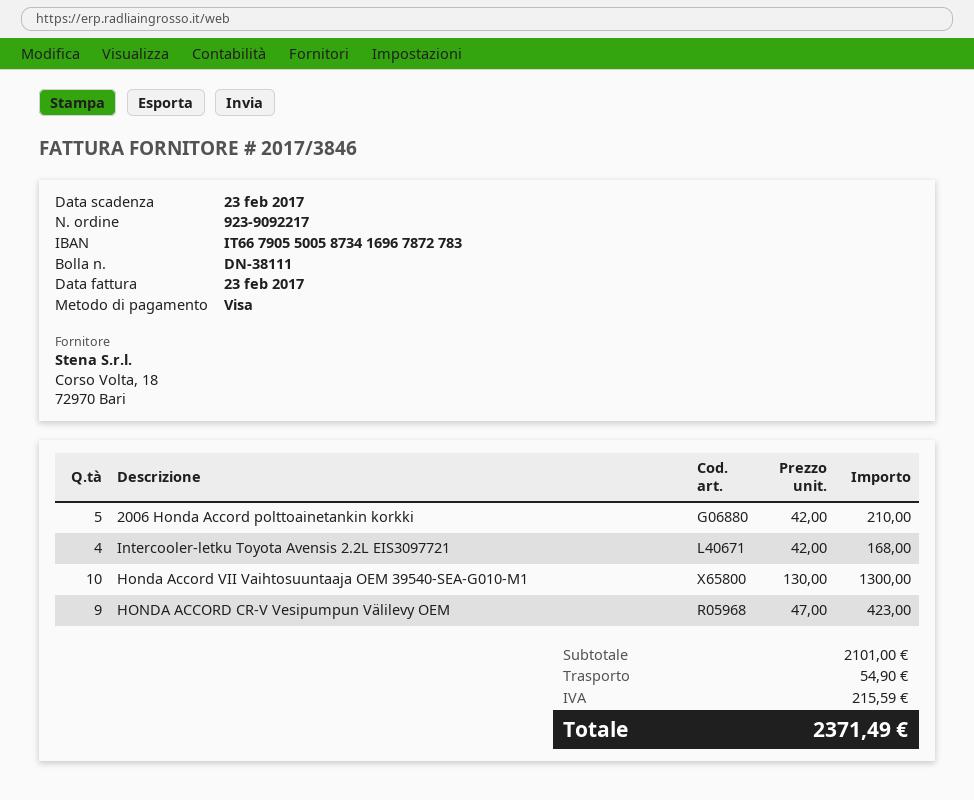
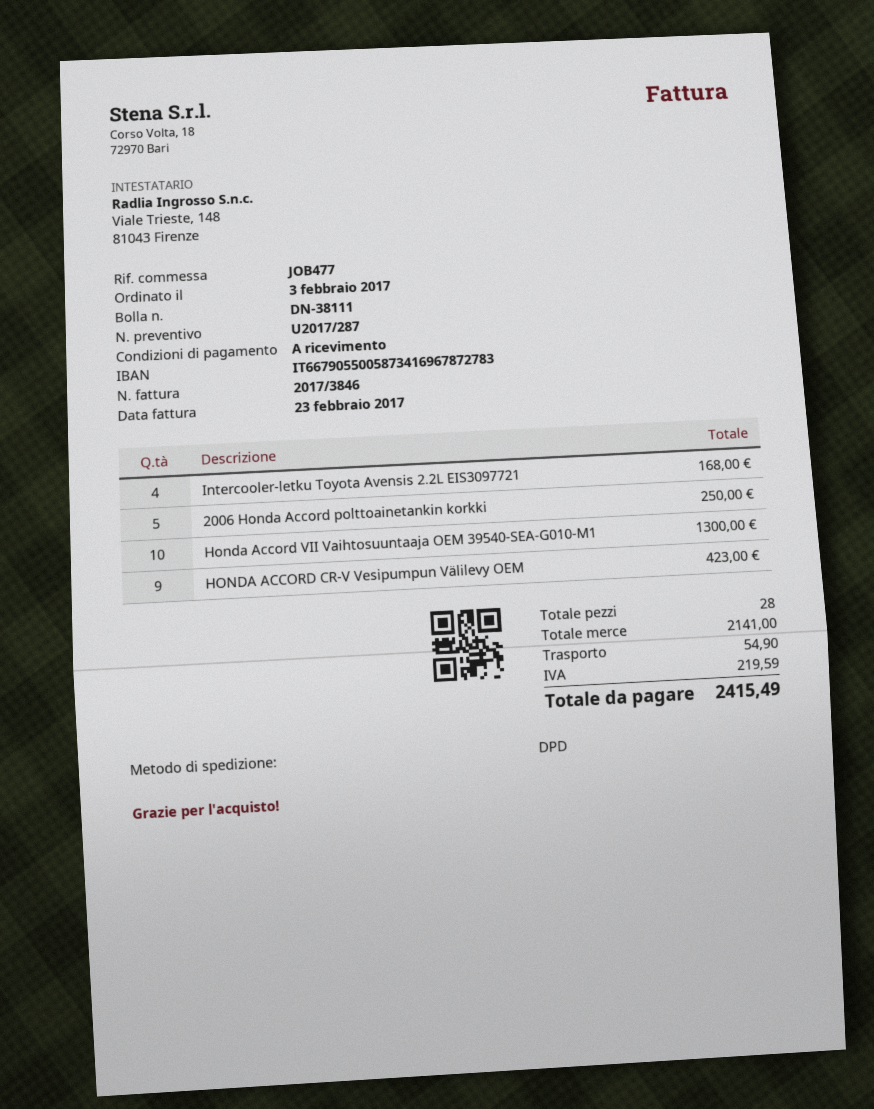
2006 Honda Accord polttoainetankin korkki: 5 for 210.00 -> 5 for 250.00
subtotal: 2101.00 -> 2141.00
tax: 215.59 -> 219.59
total: 2371.49 -> 2415.49

